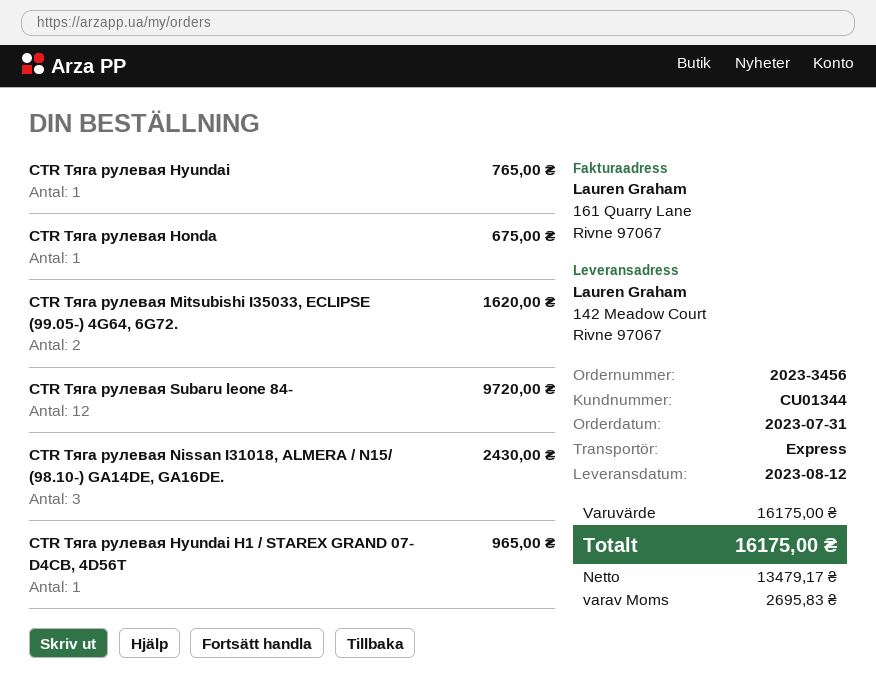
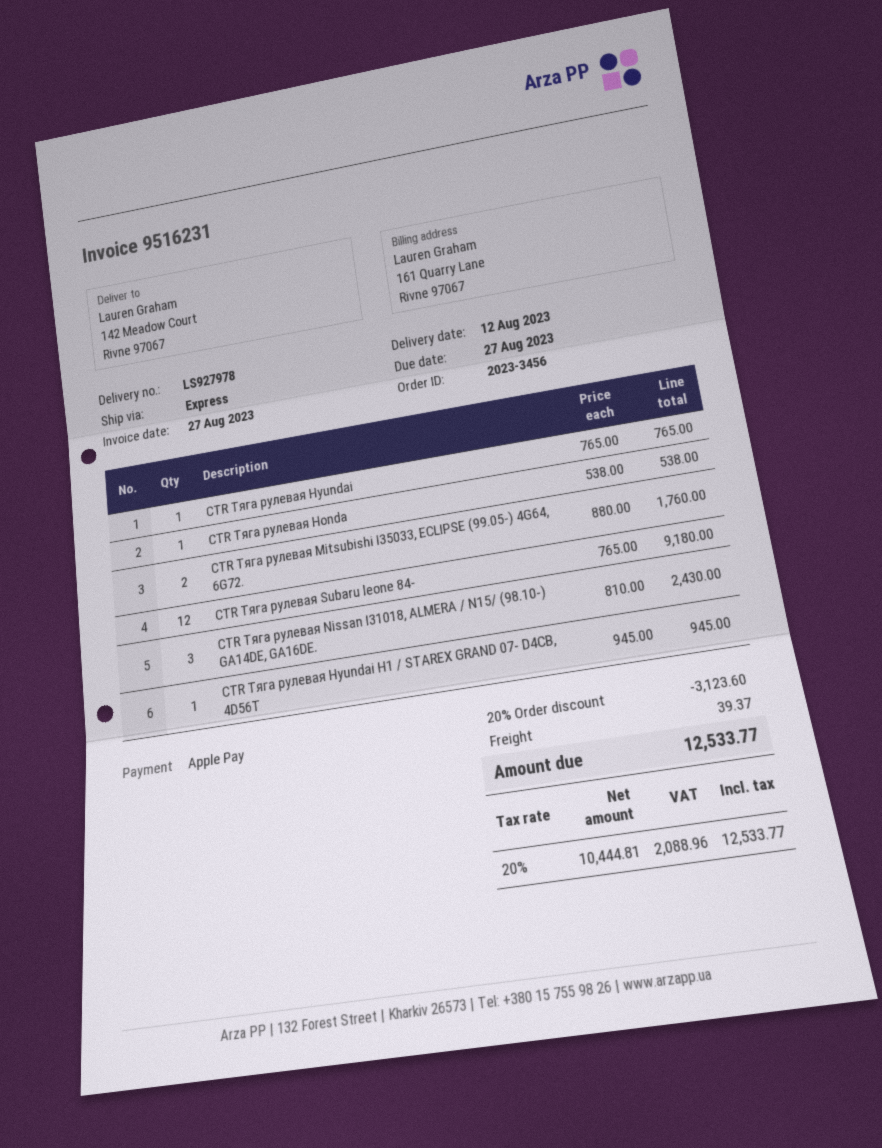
CTR Тяга рулевая Honda: 1 for 675.00 -> 1 for 538.00
CTR Тяга рулевая Mitsubishi I35033, ECLIPSE (99.05-) 4G64, 6G72.: 2 for 1620.00 -> 2 for 1760.00
CTR Тяга рулевая Subaru leone 84-: 12 for 9720.00 -> 12 for 9180.00
CTR Тяга рулевая Hyundai H1 / STAREX GRAND 07- D4CB, 4D56T: 1 for 965.00 -> 1 for 945.00
discount: none -> 20% = 3123.60
shipping: none -> 39.37
net: 13479.17 -> 10444.81
tax: 2695.83 -> 2088.96
total: 16175.00 -> 12533.77

